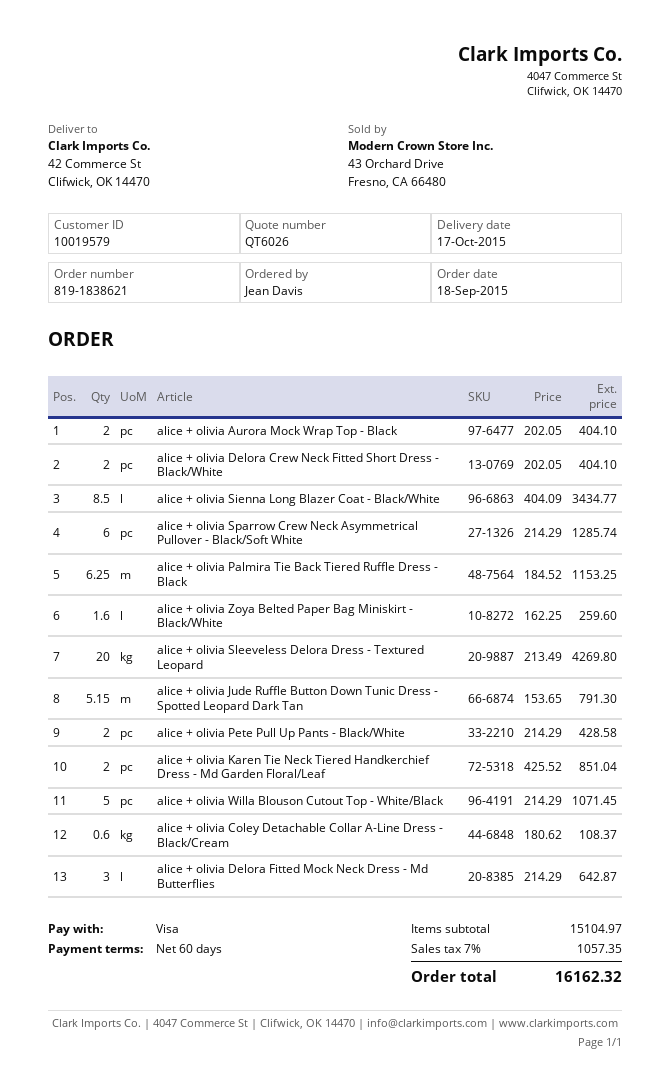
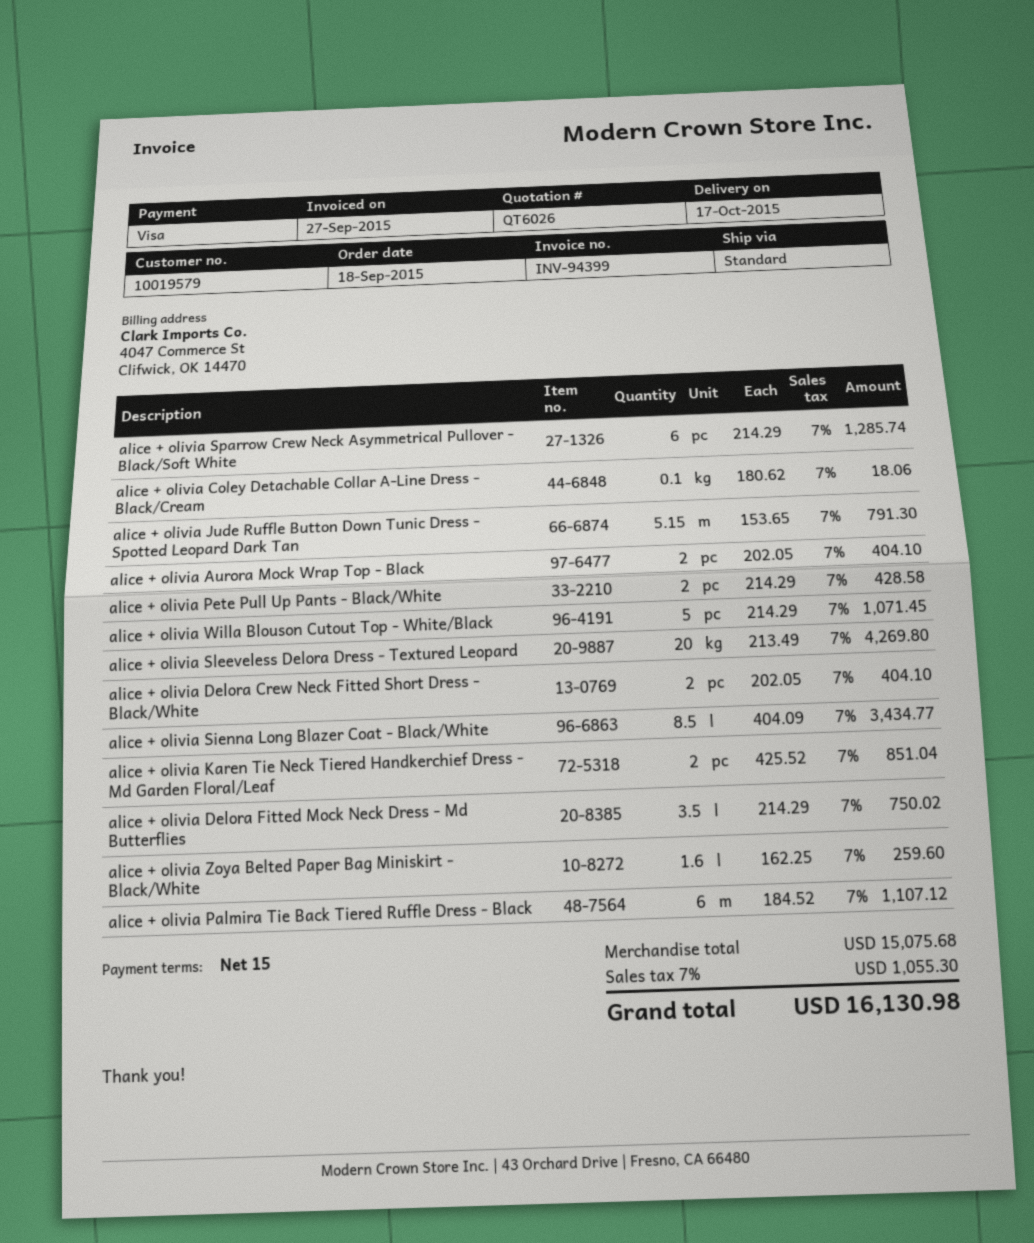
payment terms: 60 days -> 15 days
alice + olivia Palmira Tie Back Tiered Ruffle Dress - Black: 6.25 x 184.52 = 1153.25 -> 6 x 184.52 = 1107.12
alice + olivia Coley Detachable Collar A-Line Dress - Black/Cream: 0.6 x 180.62 = 108.37 -> 0.1 x 180.62 = 18.06
alice + olivia Delora Fitted Mock Neck Dress - Md Butterflies: 3 x 214.29 = 642.87 -> 3.5 x 214.29 = 750.02
subtotal: 15104.97 -> 15075.68
tax: 7% = 1057.35 -> 7% = 1055.30
total: 16162.32 -> 16130.98

